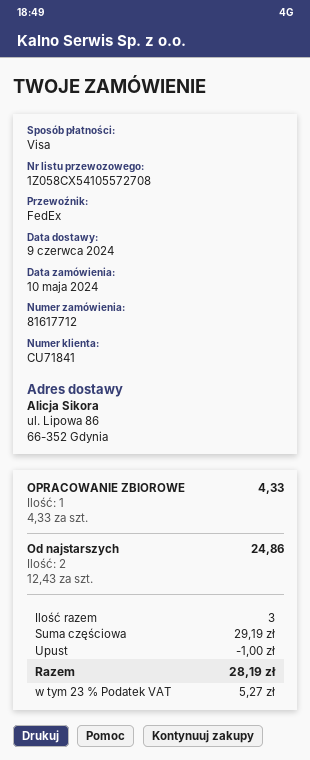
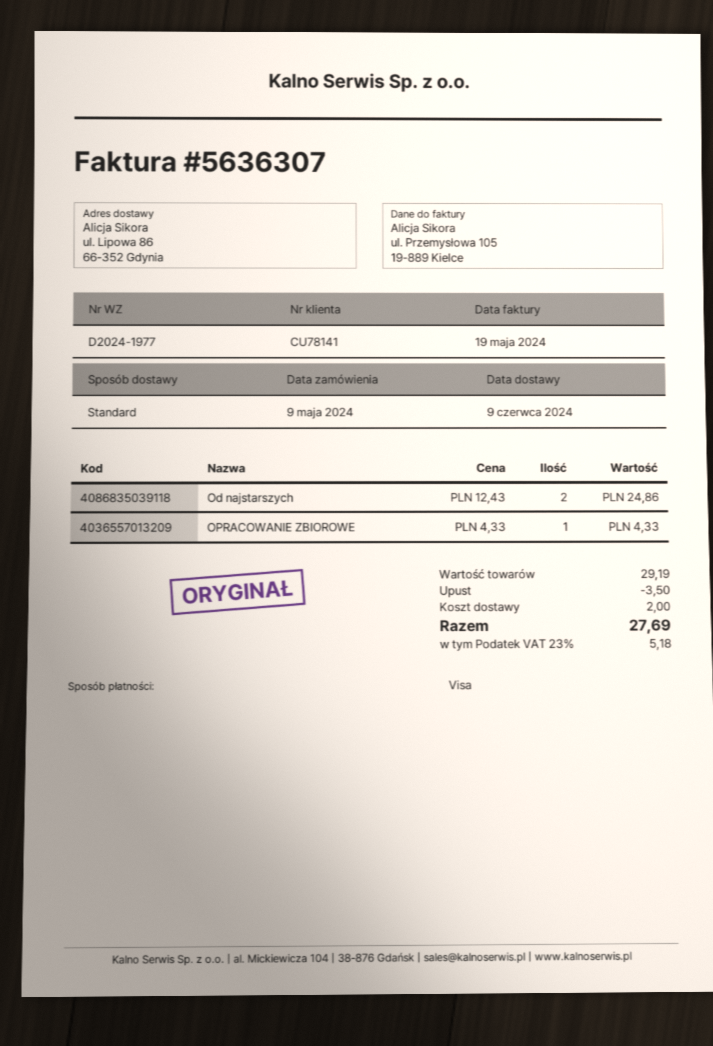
order date: 2024-05-10 -> 2024-05-09
customer number: CU71841 -> CU78141
shipping method: FedEx -> standard
discount: 1.00 -> 3.50
shipping: none -> 2.00
tax: 23% = 5.27 -> 23% = 5.18
total: 28.19 -> 27.69

